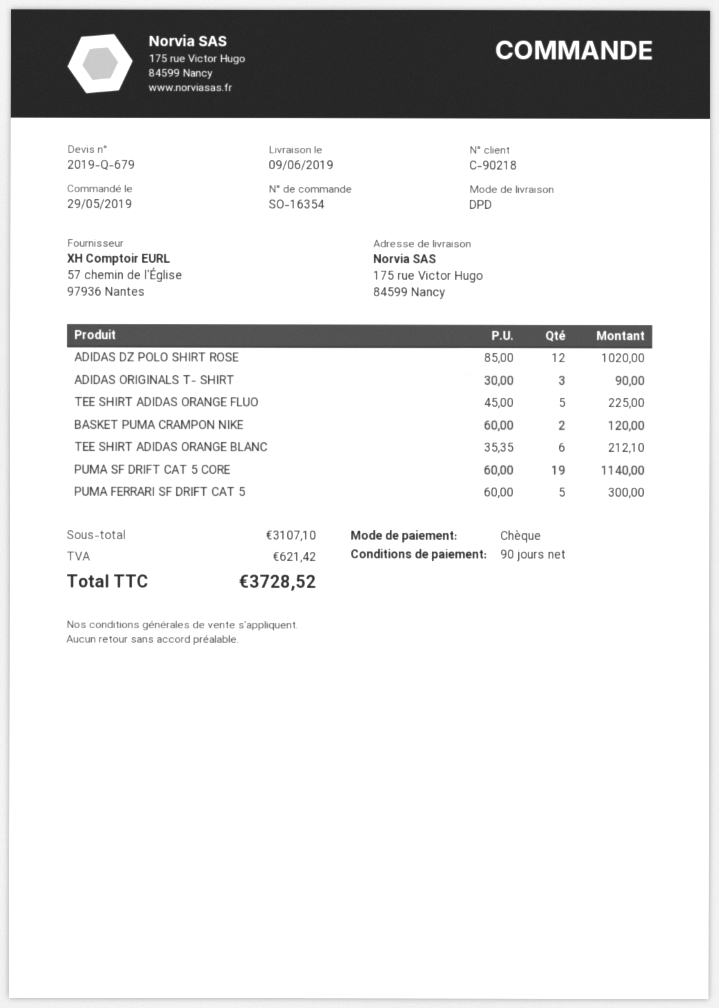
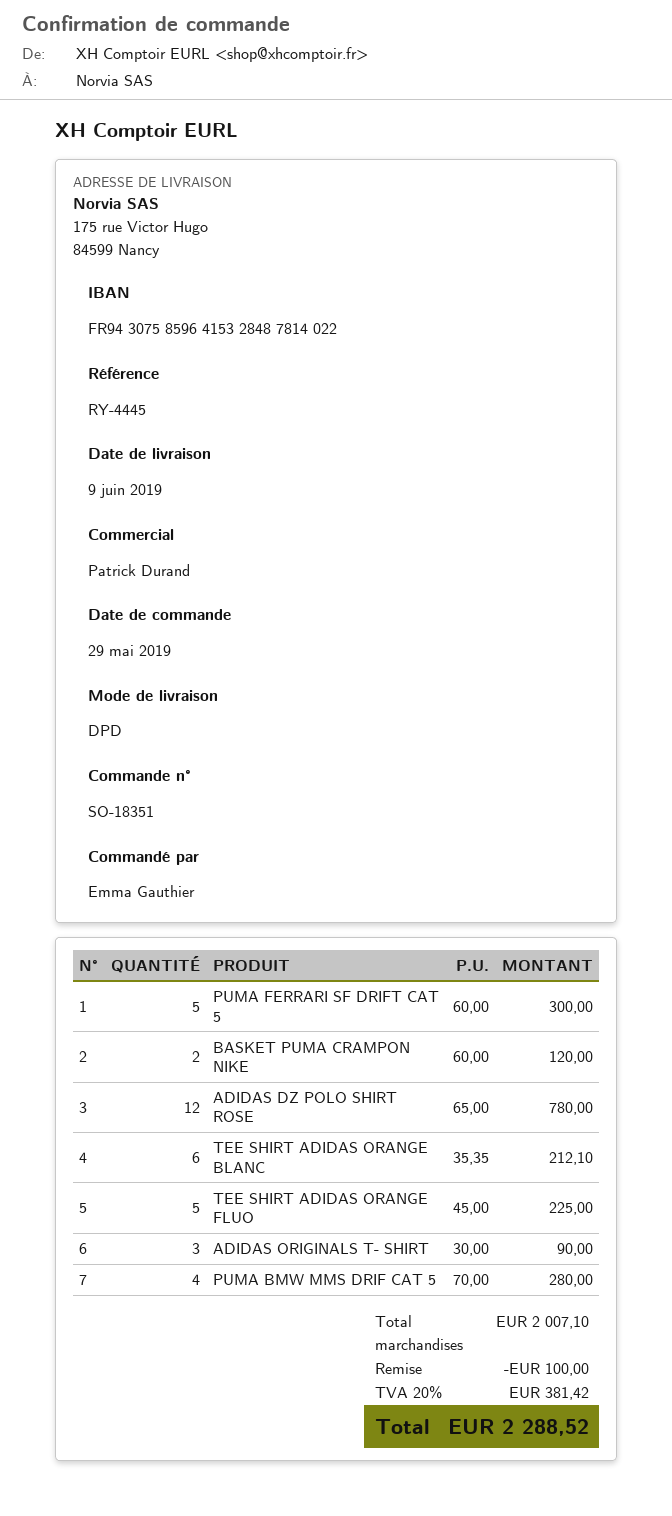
order number: SO-16354 -> SO-18351
ADIDAS DZ POLO SHIRT ROSE: 12 x 85.00 = 1020.00 -> 12 x 65.00 = 780.00
PUMA SF DRIFT CAT 5 CORE: 19 x 60.00 = 1140.00 -> none
PUMA BMW MMS DRIF CAT 5: none -> 4 x 70.00 = 280.00
subtotal: 3107.10 -> 2007.10
discount: none -> 100.00
tax: 621.42 -> 381.42
total: 3728.52 -> 2288.52

